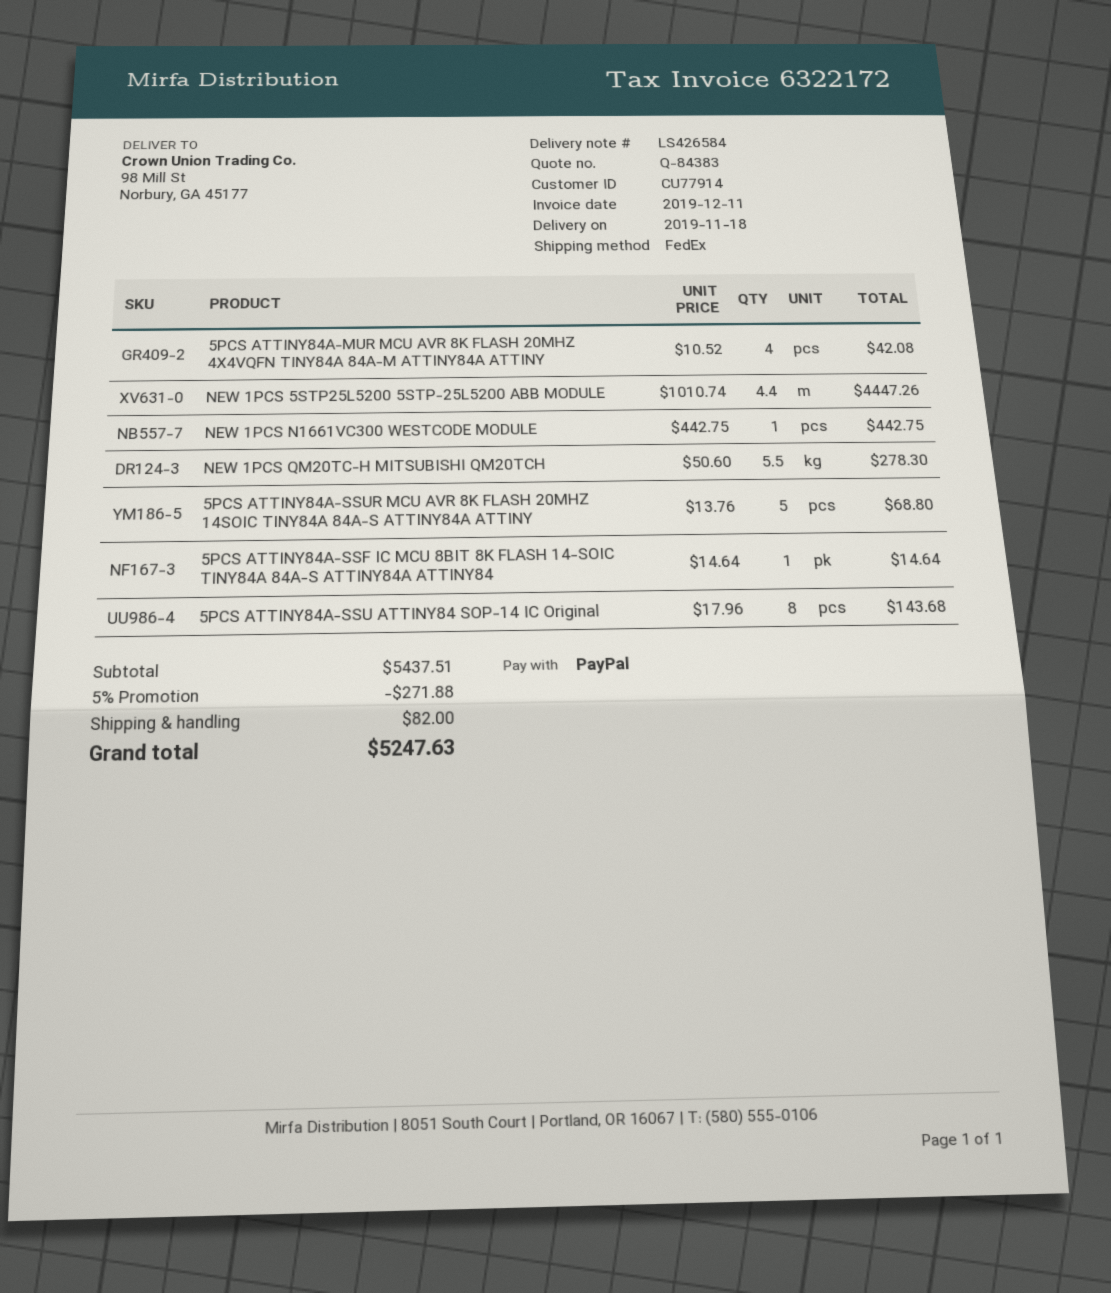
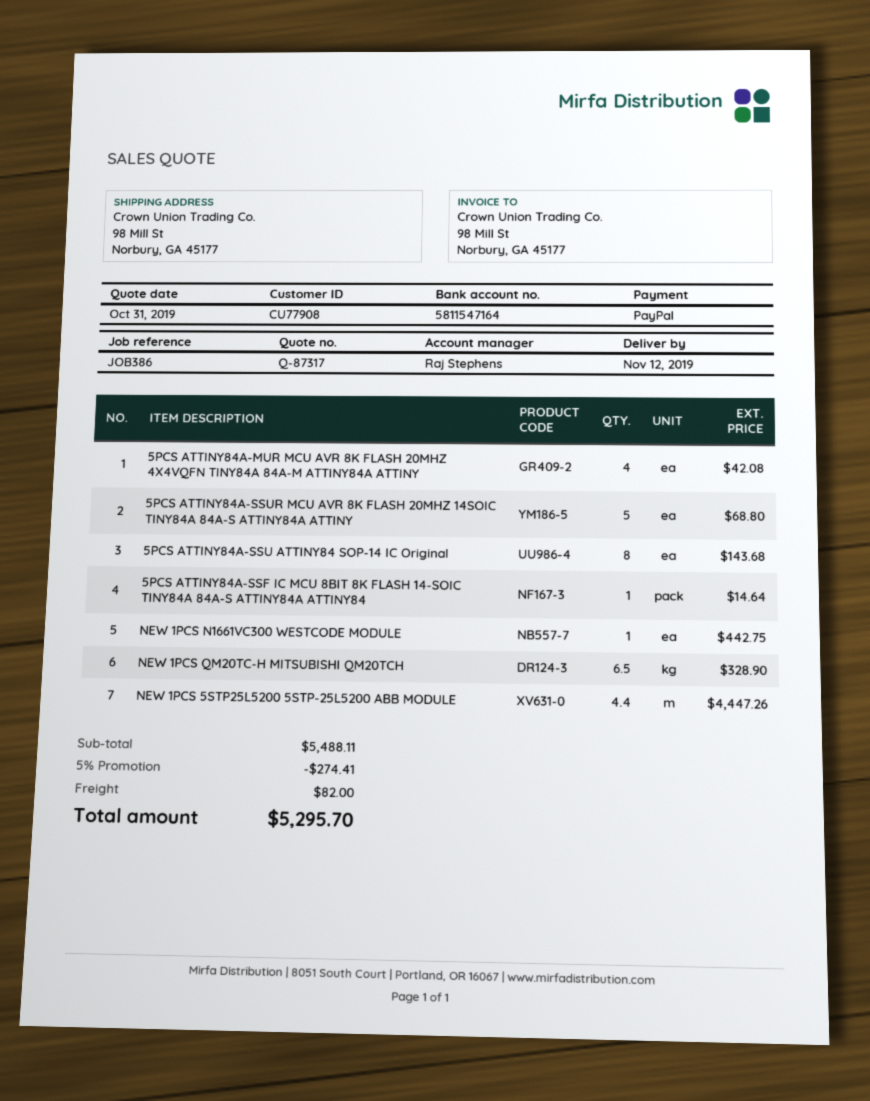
quote number: Q-84383 -> Q-87317
delivery date: 2019-11-18 -> 2019-11-12
customer number: CU77914 -> CU77908
NEW 1PCS QM20TC-H MITSUBISHI QM20TCH: 5.5 for 278.30 -> 6.5 for 328.90
subtotal: 5437.51 -> 5488.11
discount: 5% = 271.88 -> 5% = 274.41
total: 5247.63 -> 5295.70

